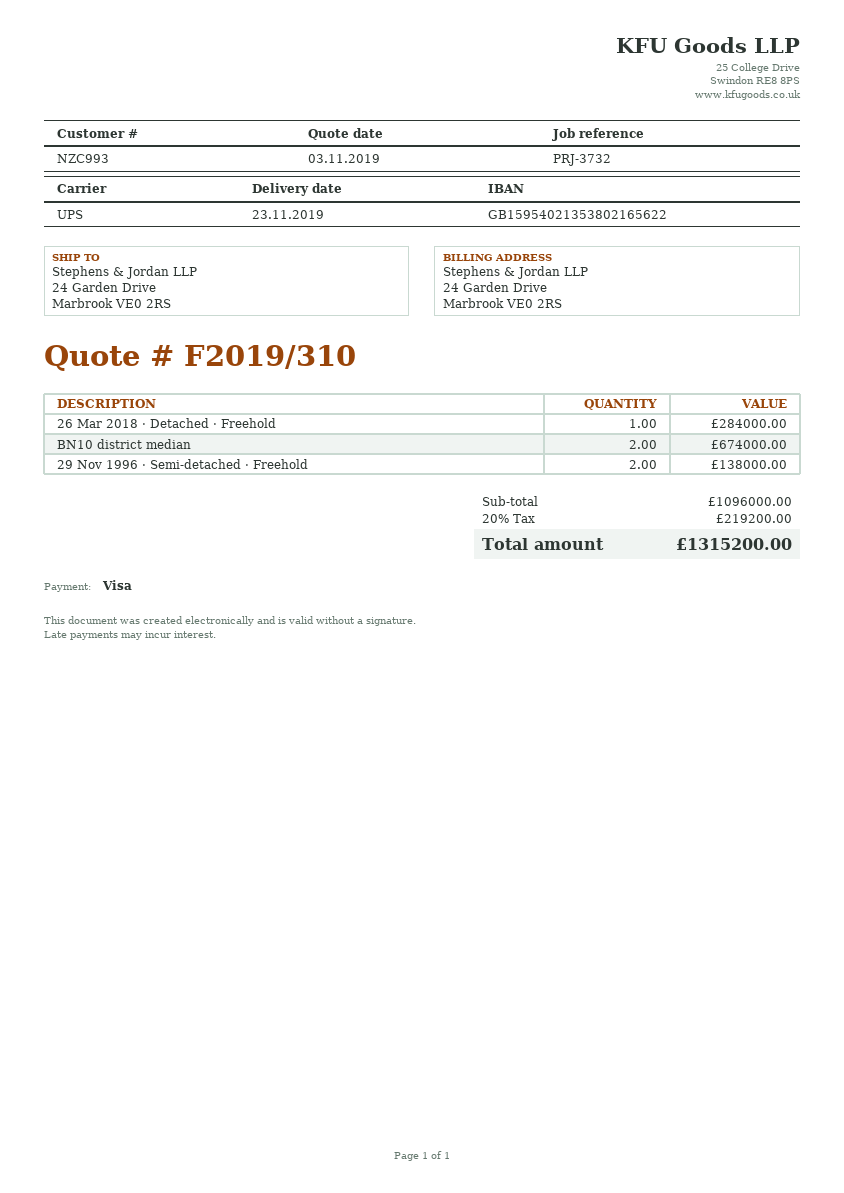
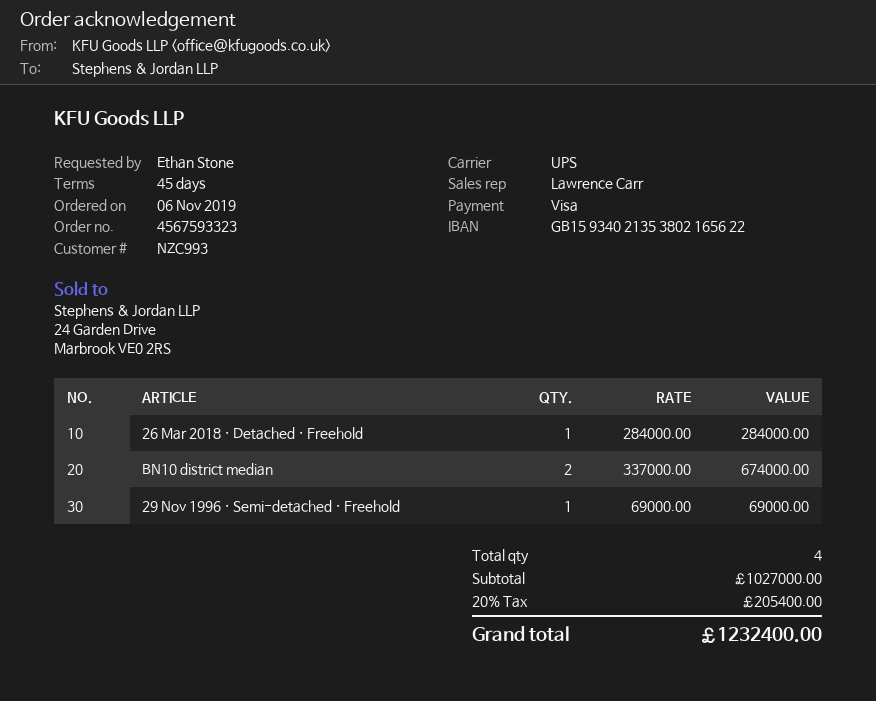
bank account: GB15954021353802165622 -> GB15934021353802165622
29 Nov 1996 · Semi-detached · Freehold: 2 for 138000.00 -> 1 for 69000.00
subtotal: 1096000.00 -> 1027000.00
tax: 20% = 219200.00 -> 20% = 205400.00
total: 1315200.00 -> 1232400.00

